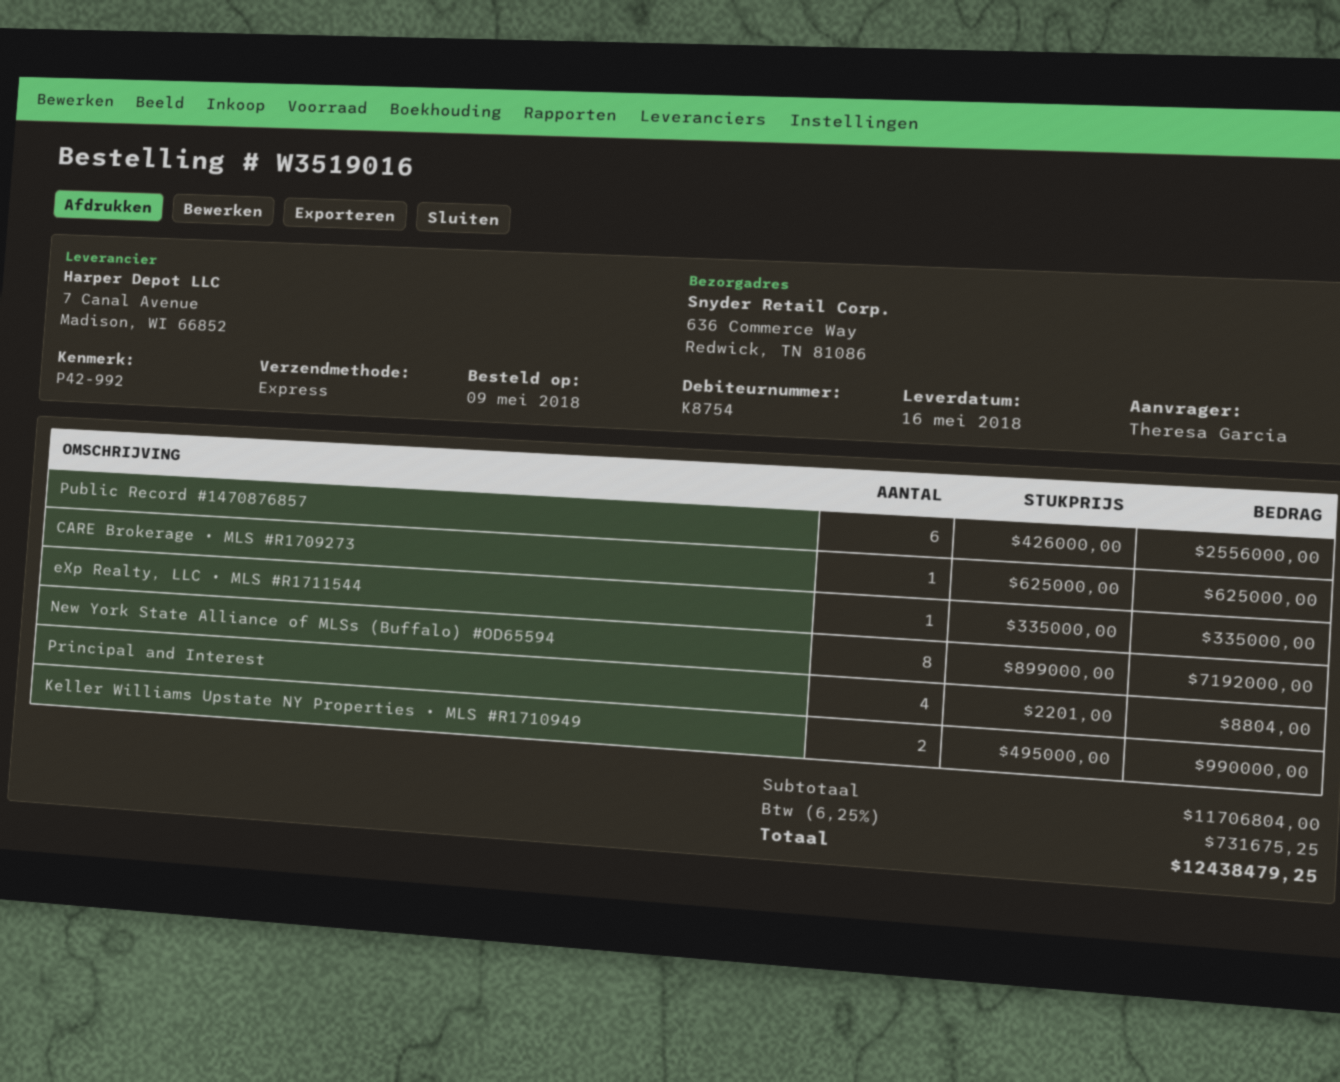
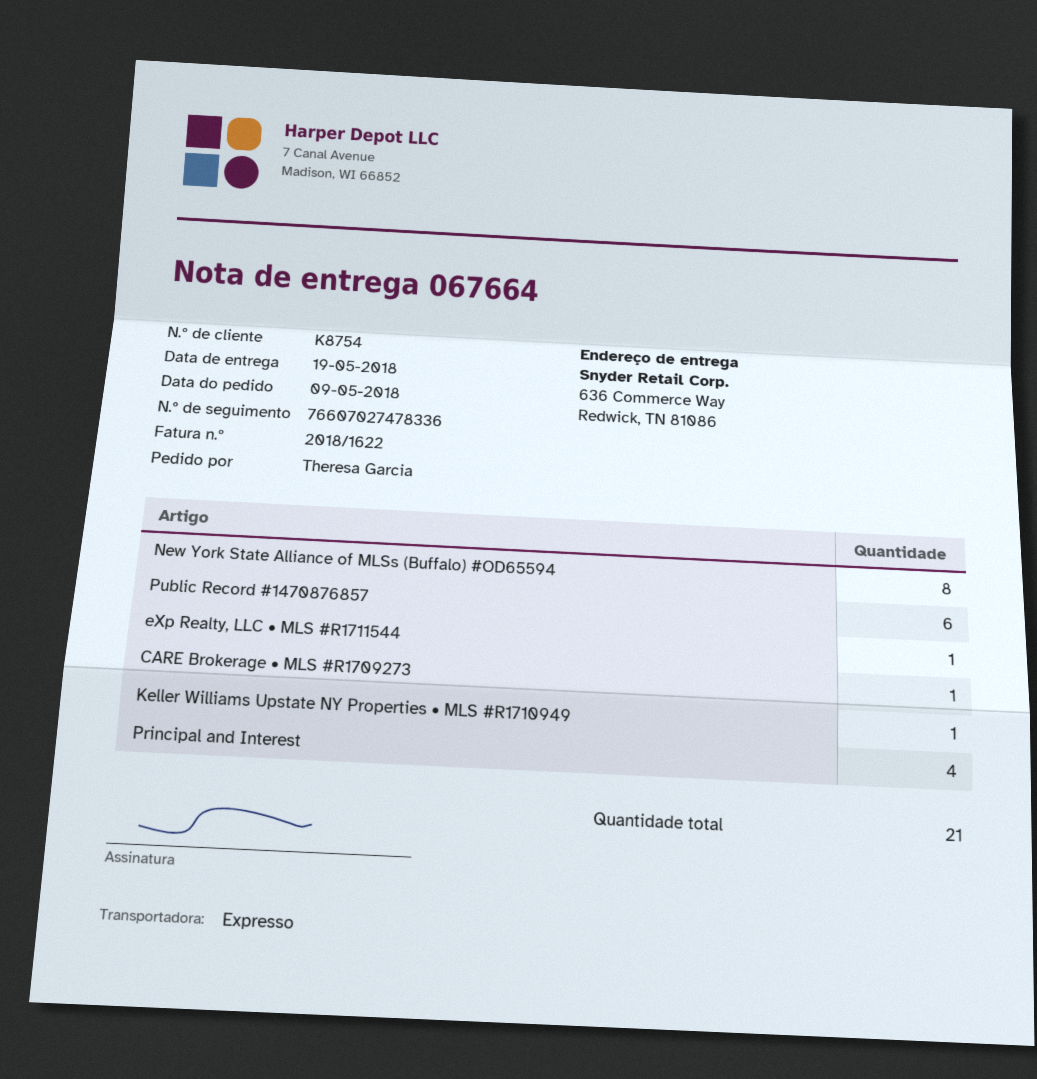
delivery date: 2018-05-16 -> 2018-05-19
Keller Williams Upstate NY Properties • MLS #R1710949: 2 -> 1

